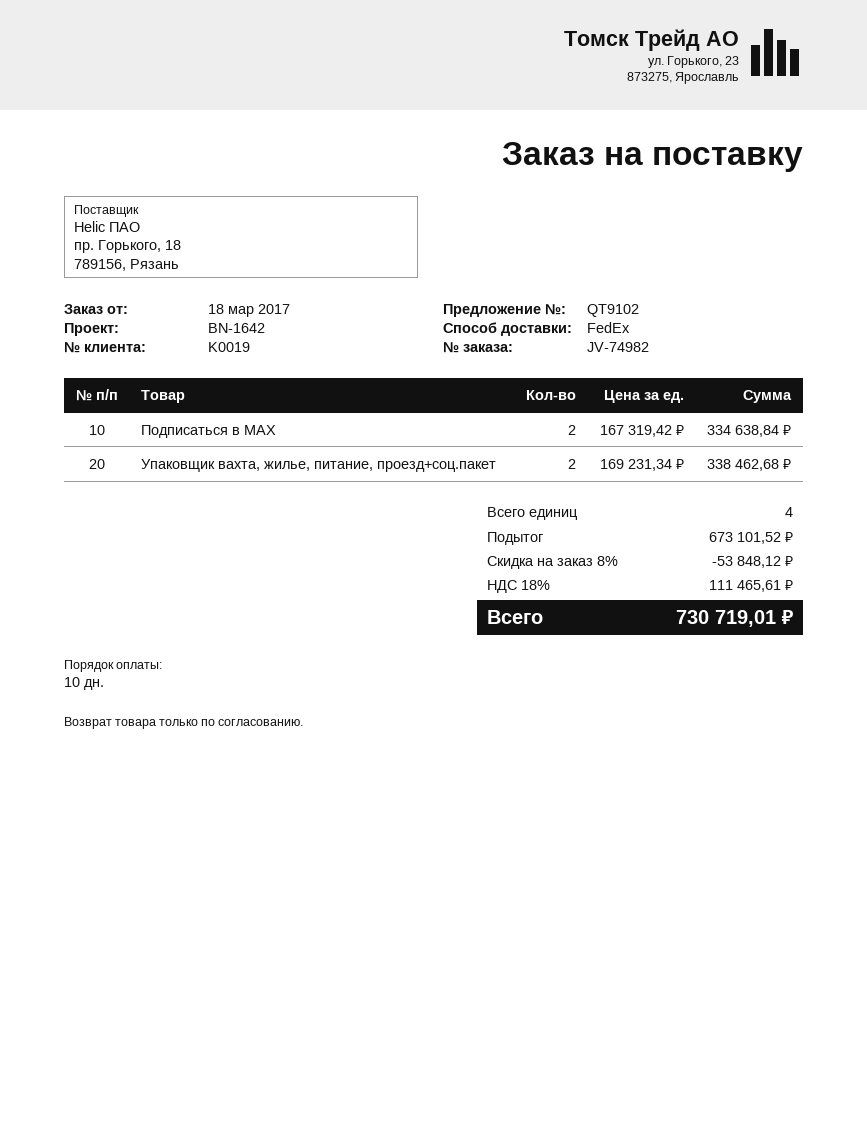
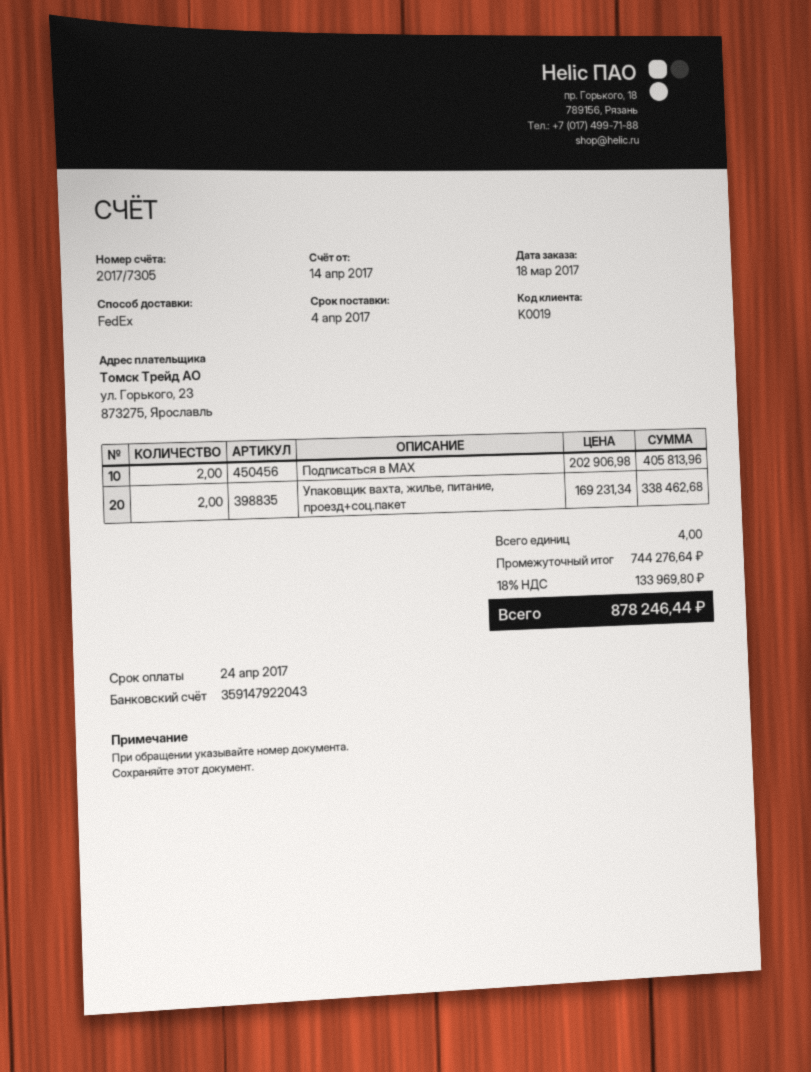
Подписаться в MAX: 2 x 167319.42 = 334638.84 -> 2 x 202906.98 = 405813.96
subtotal: 673101.52 -> 744276.64
discount: 8% = 53848.12 -> none
tax: 18% = 111465.61 -> 18% = 133969.80
total: 730719.01 -> 878246.44

